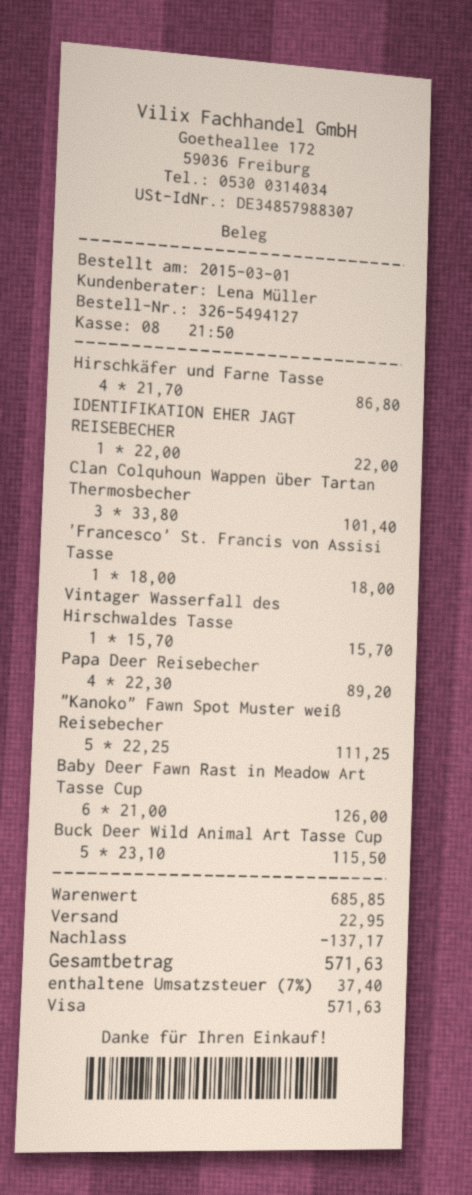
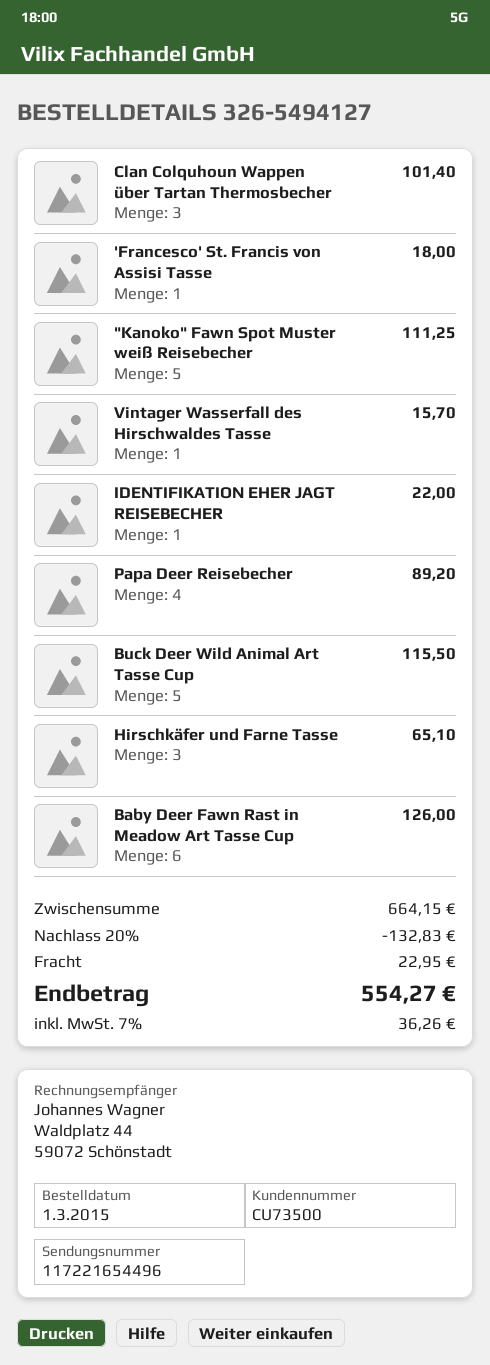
Hirschkäfer und Farne Tasse: 4 for 86.80 -> 3 for 65.10
subtotal: 685.85 -> 664.15
discount: 137.17 -> 132.83
tax: 7% = 37.40 -> 7% = 36.26
total: 571.63 -> 554.27

